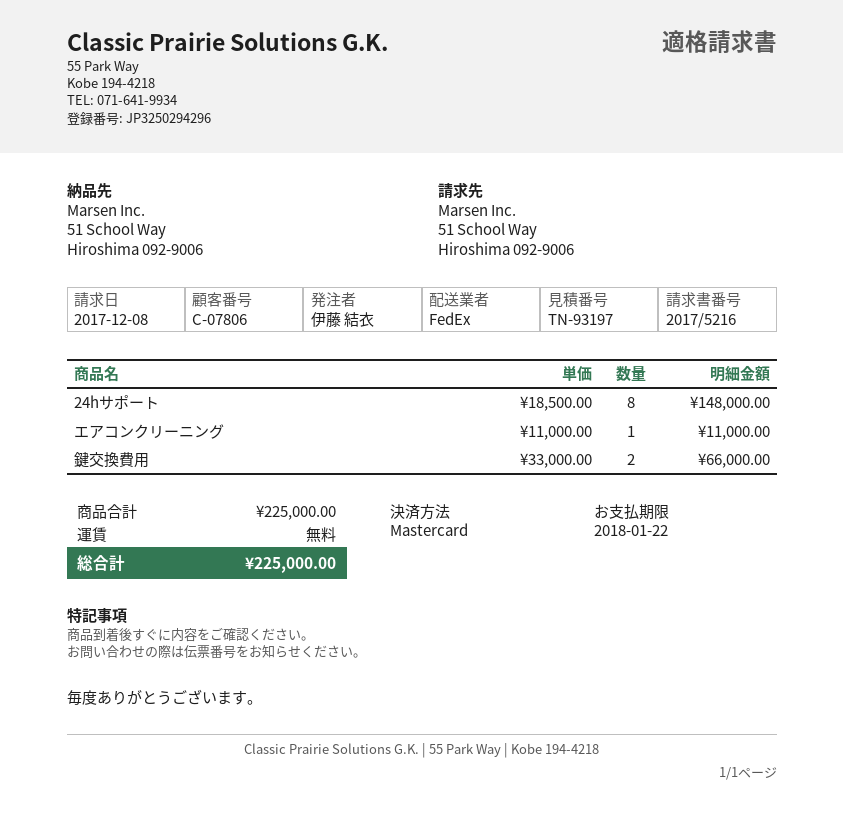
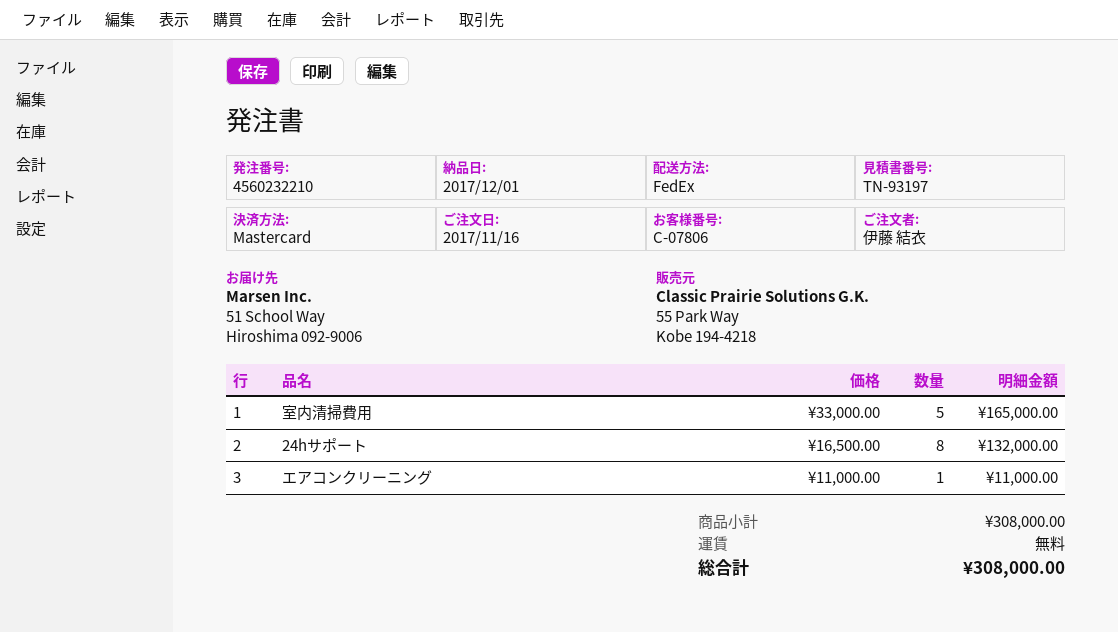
24hサポート: 8 x 18500.00 = 148000.00 -> 8 x 16500.00 = 132000.00
鍵交換費用: 2 x 33000.00 = 66000.00 -> none
室内清掃費用: none -> 5 x 33000.00 = 165000.00
subtotal: 225000.00 -> 308000.00
total: 225000.00 -> 308000.00

